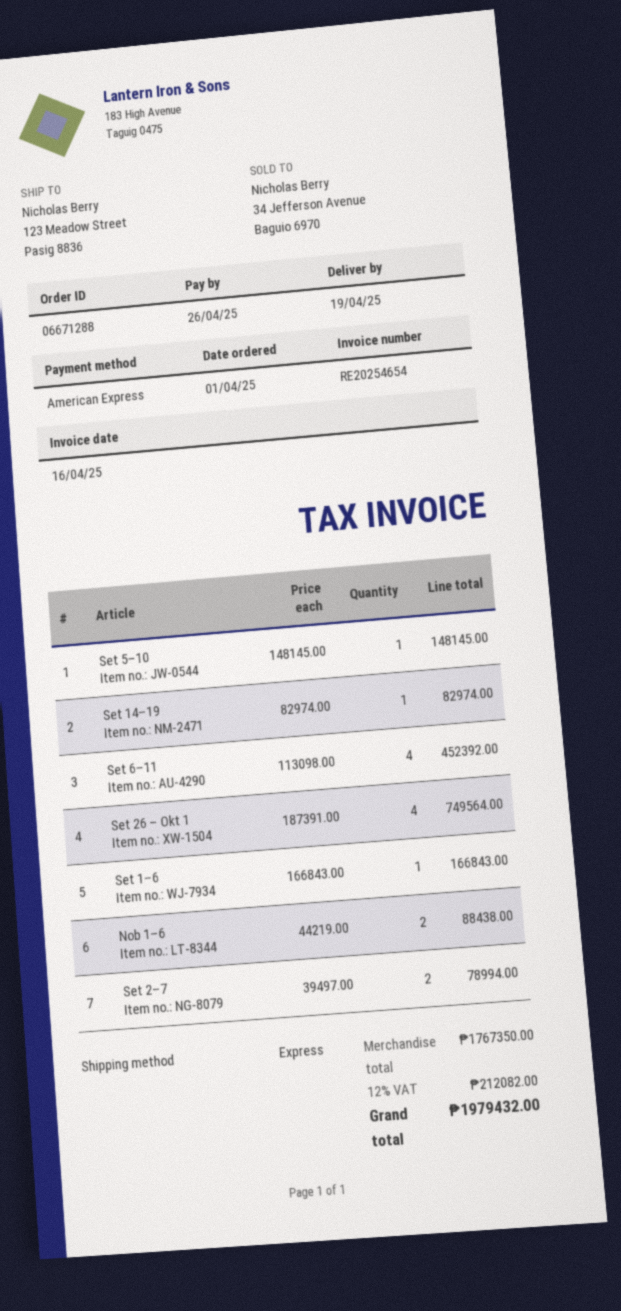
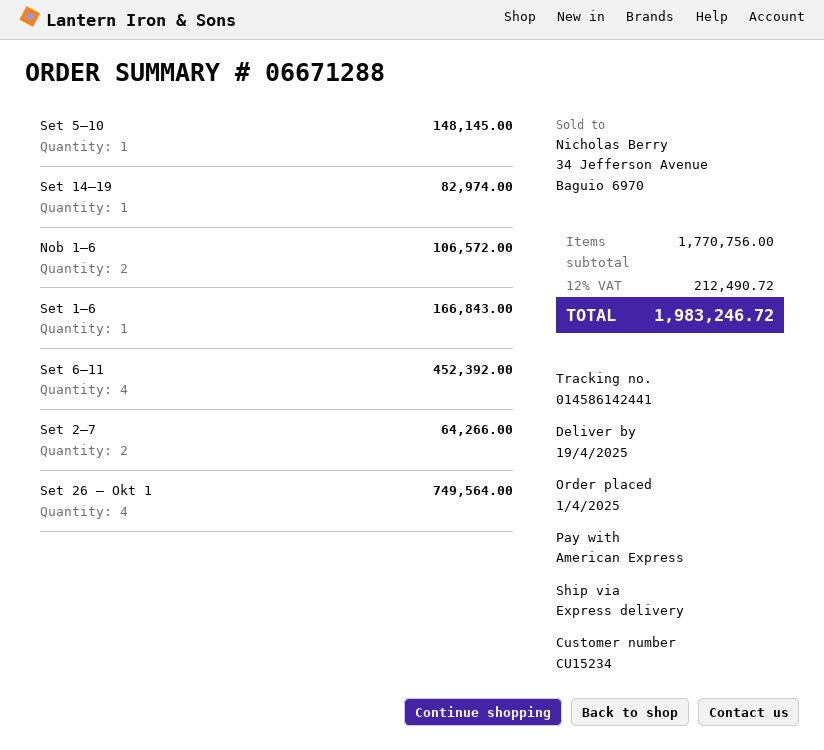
Nob 1–6: 2 for 88438.00 -> 2 for 106572.00
Set 2–7: 2 for 78994.00 -> 2 for 64266.00
subtotal: 1767350.00 -> 1770756.00
tax: 12% = 212082.00 -> 12% = 212490.72
total: 1979432.00 -> 1983246.72

